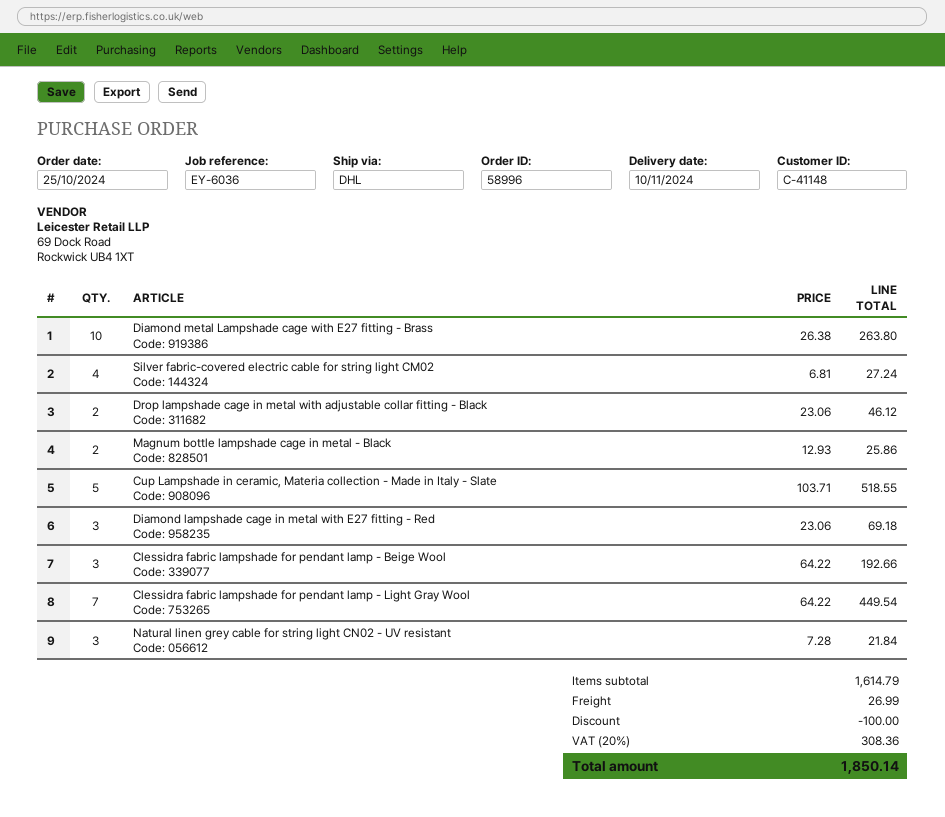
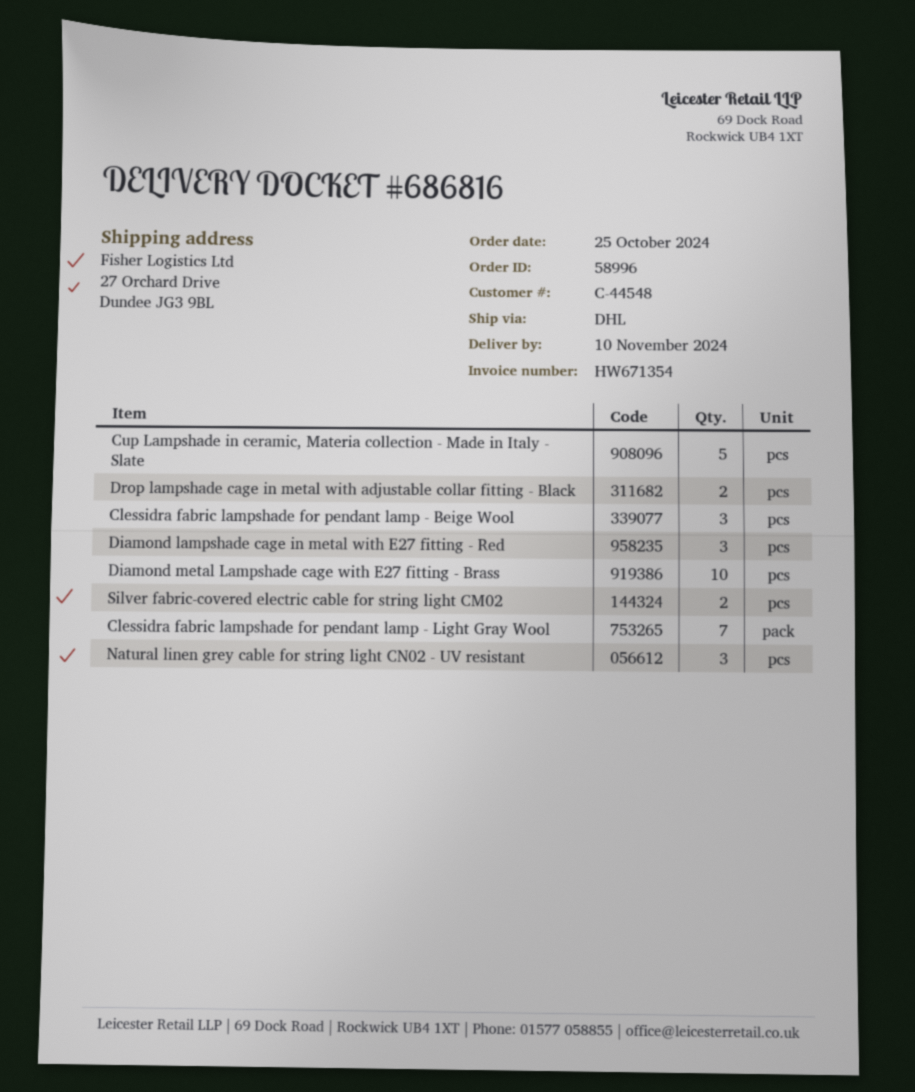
customer number: C-41148 -> C-44548
Silver fabric-covered electric cable for string light CM02: 4 -> 2
Magnum bottle lampshade cage in metal - Black: 2 -> none

